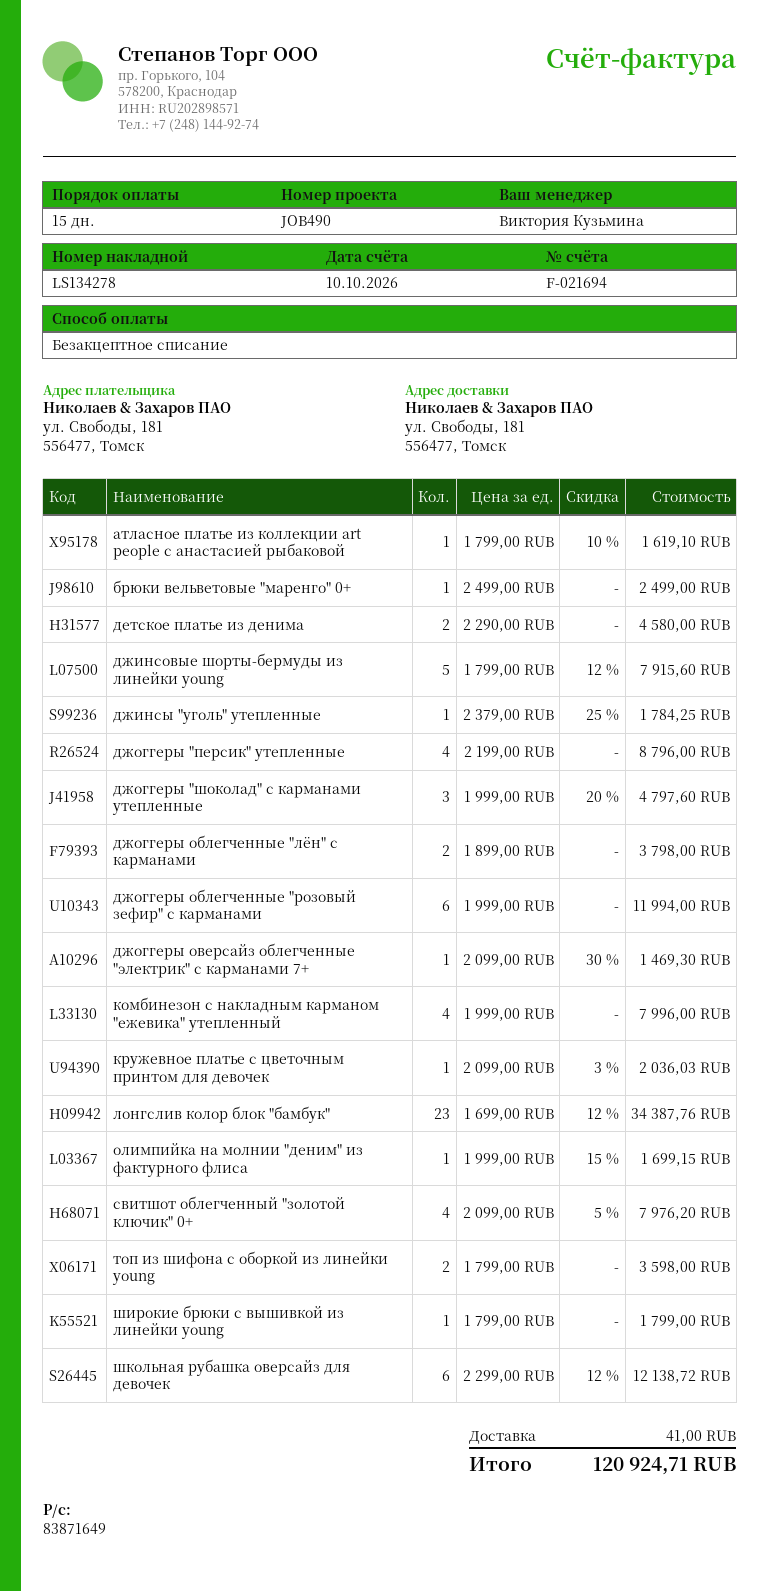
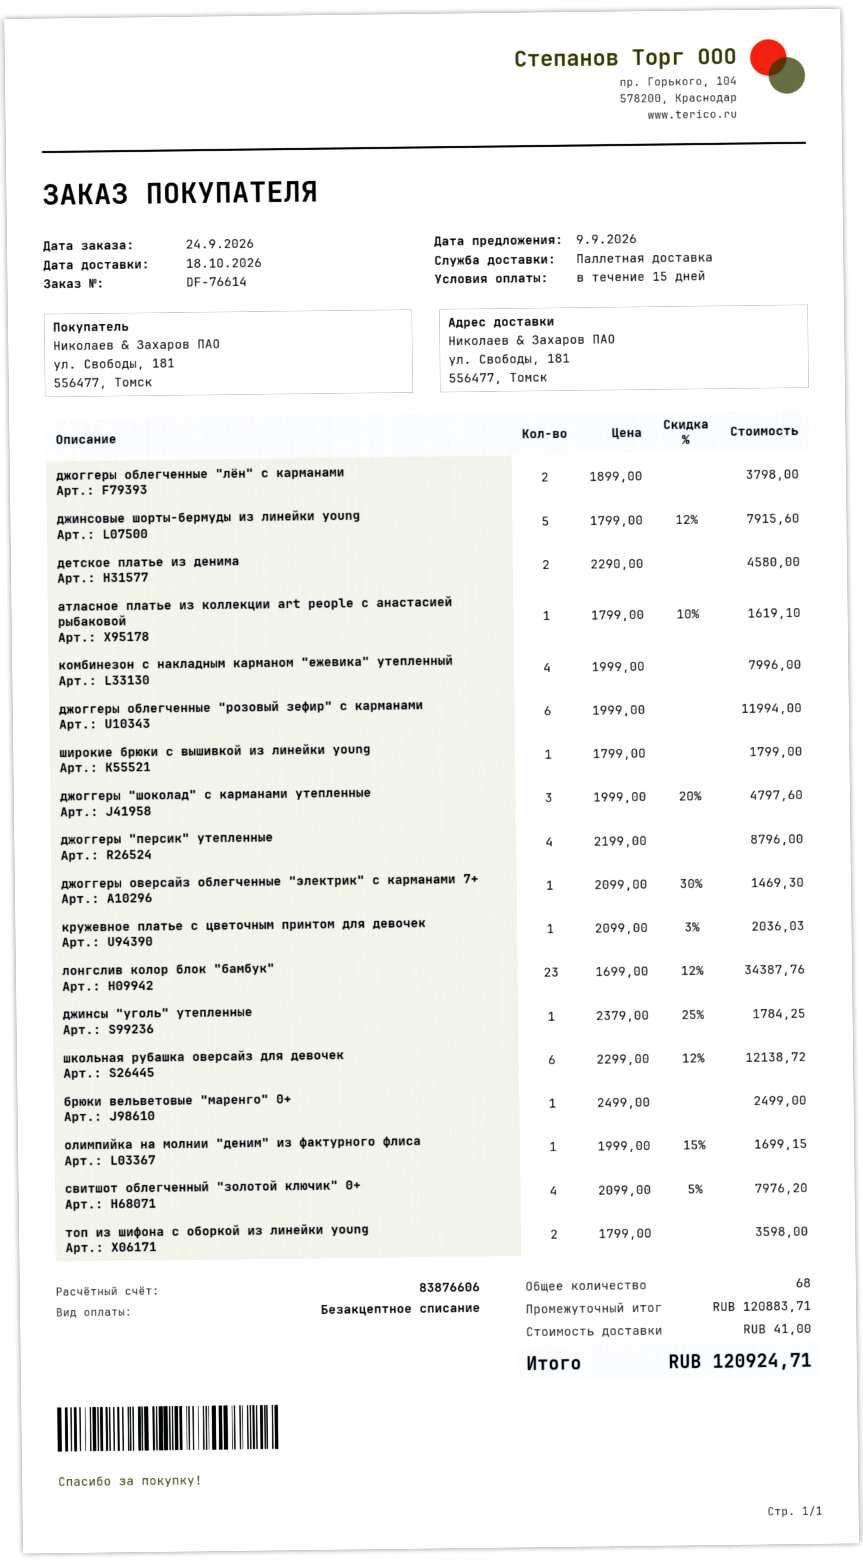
bank account: 83871649 -> 83876606

